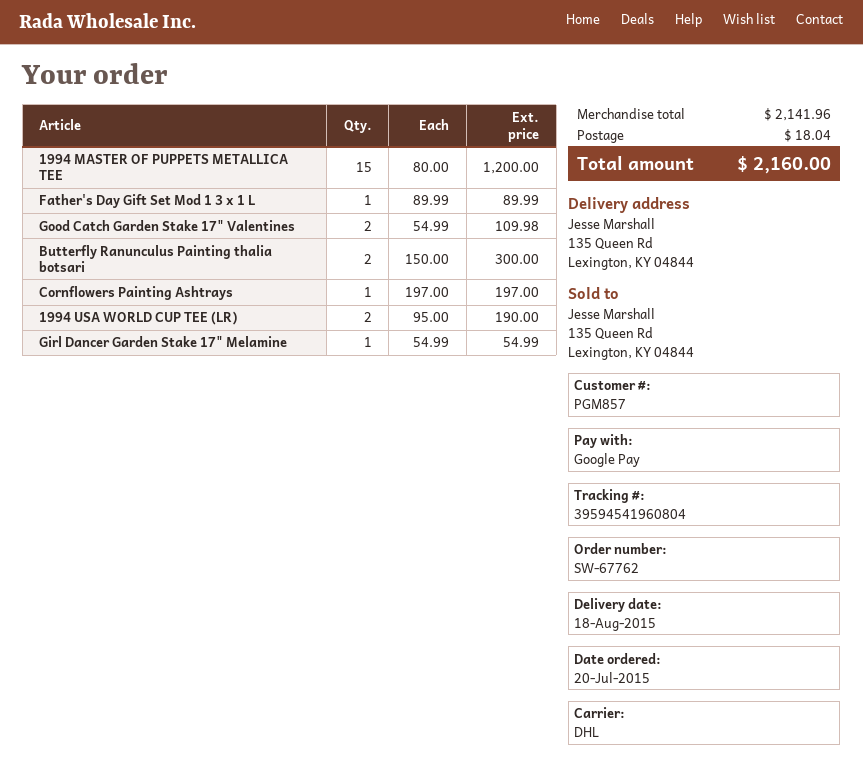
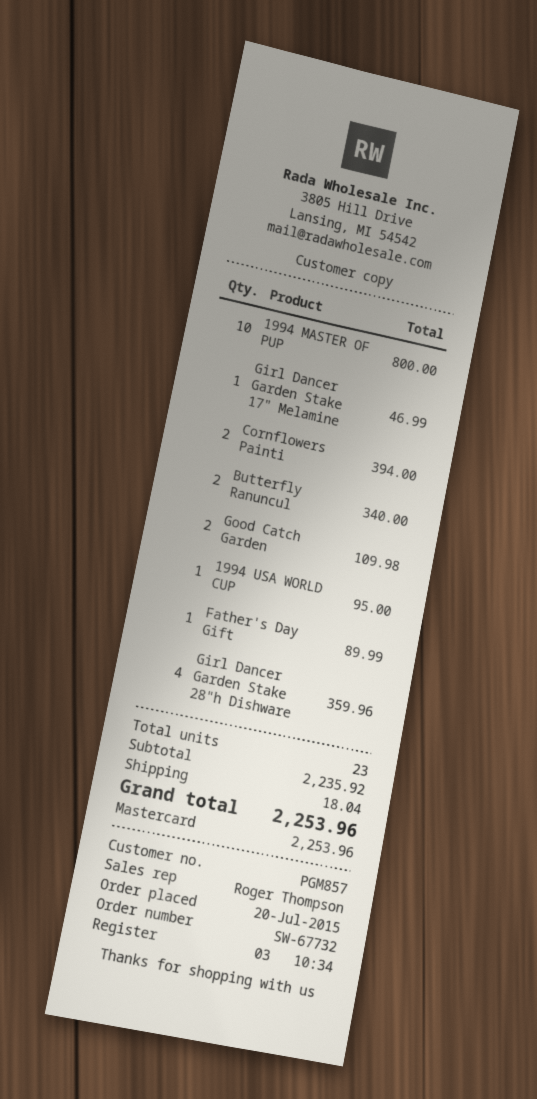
order number: SW-67762 -> SW-67732
payment method: Google Pay -> Mastercard
1994 MASTER OF PUPPETS METALLICA TEE: 15 for 1200.00 -> 10 for 800.00
Butterfly Ranunculus Painting thalia botsari: 2 for 300.00 -> 2 for 340.00
Cornflowers Painting Ashtrays: 1 for 197.00 -> 2 for 394.00
1994 USA WORLD CUP TEE (LR): 2 for 190.00 -> 1 for 95.00
Girl Dancer Garden Stake 17" Melamine: 1 for 54.99 -> 1 for 46.99
Girl Dancer Garden Stake 28"h Dishware: none -> 4 for 359.96
subtotal: 2141.96 -> 2235.92
total: 2160.00 -> 2253.96

